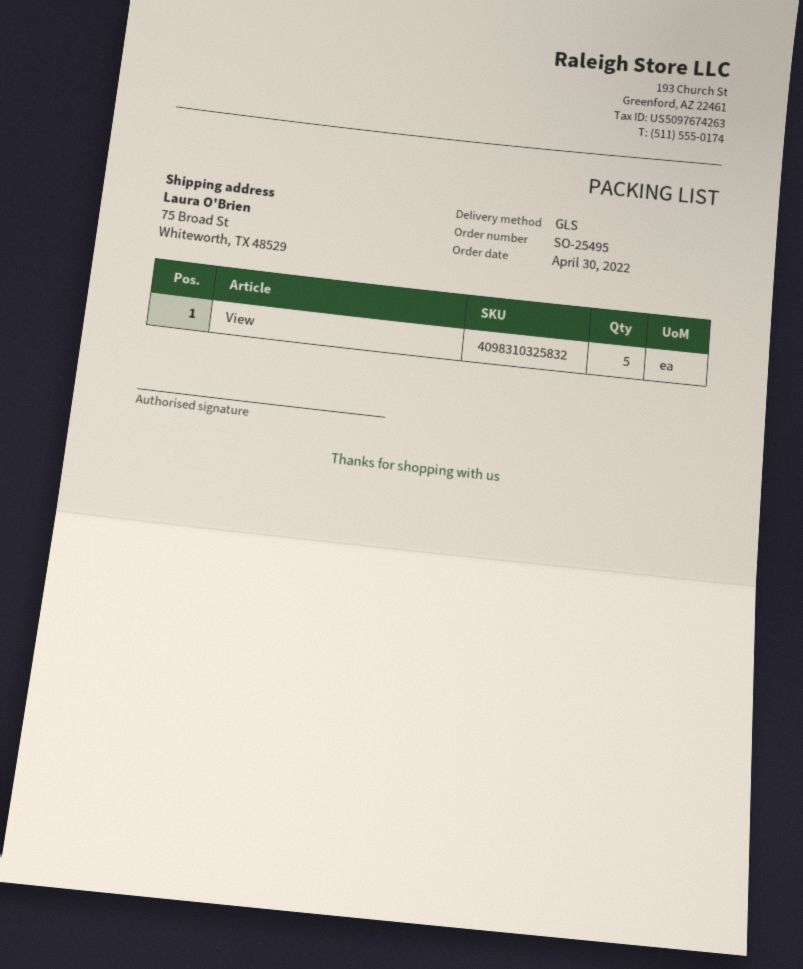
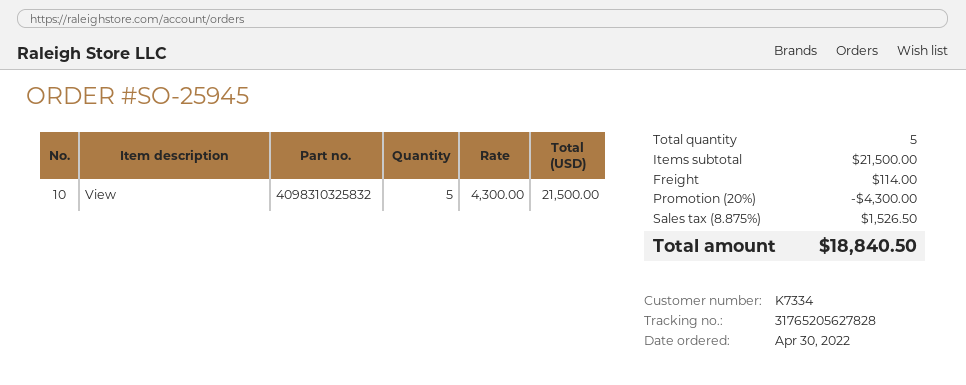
order number: SO-25495 -> SO-25945

